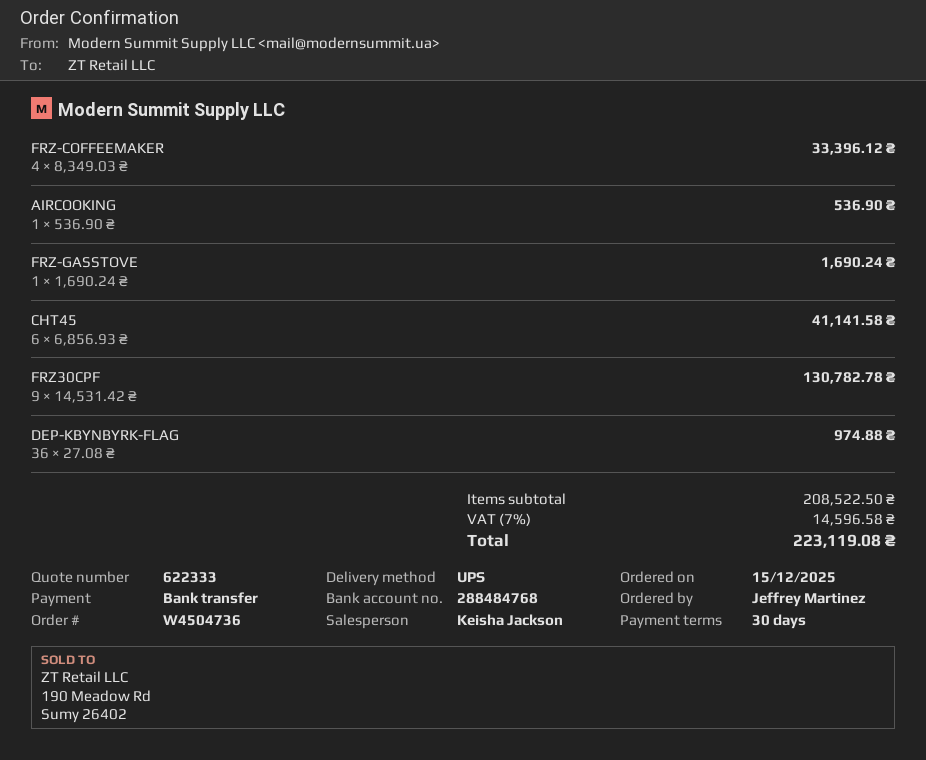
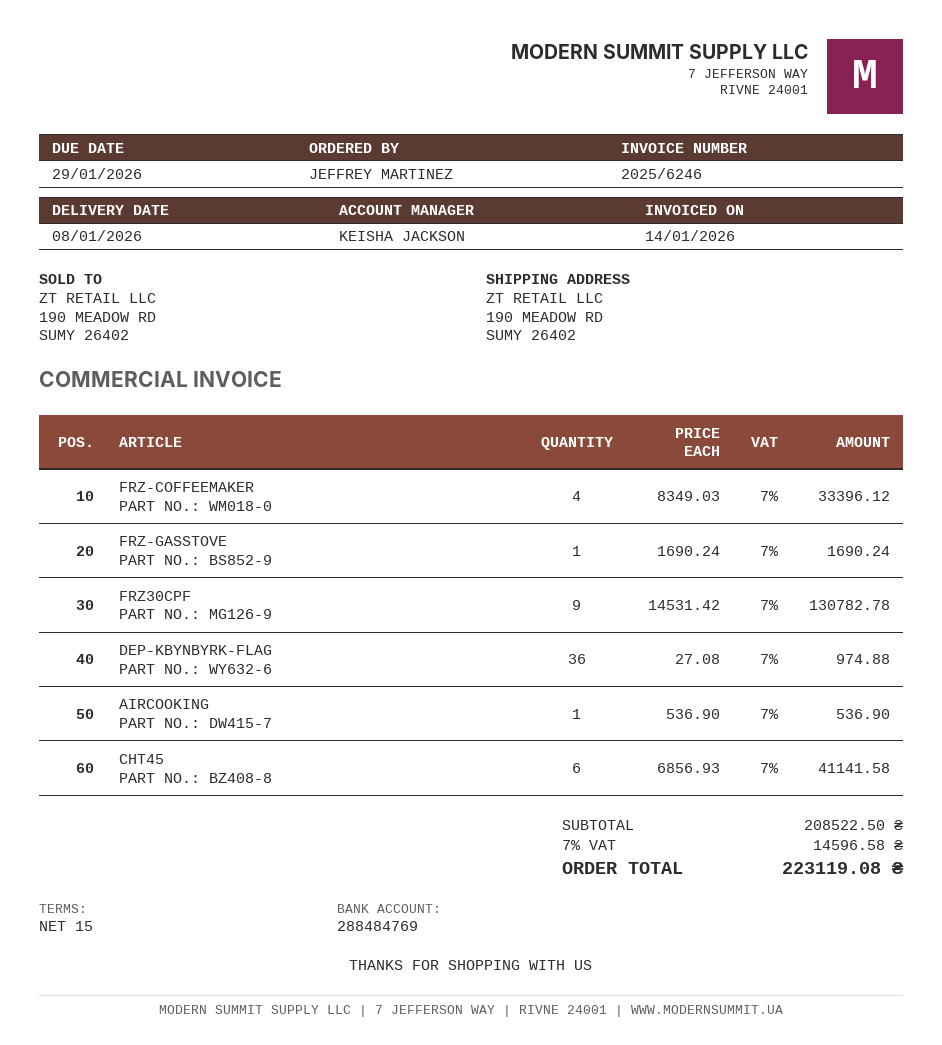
payment terms: 30 days -> 15 days
bank account: 288484768 -> 288484769

